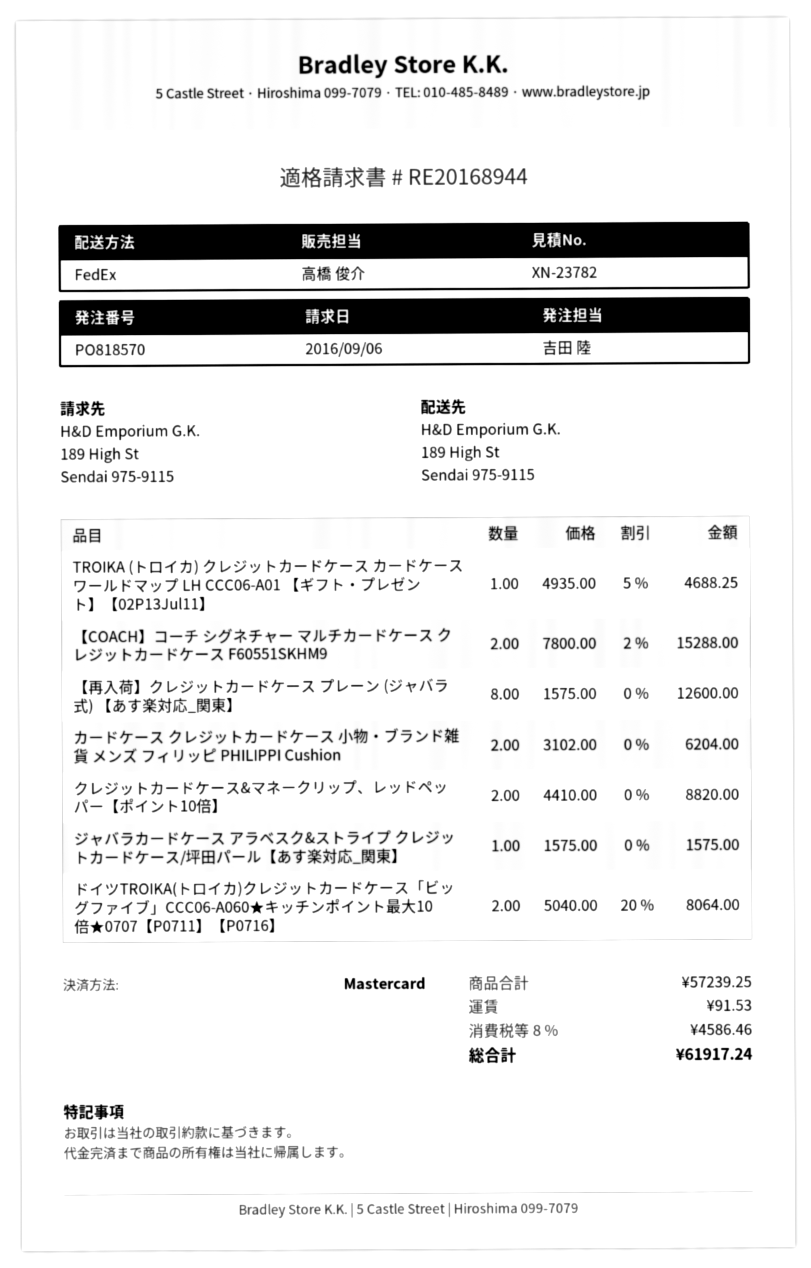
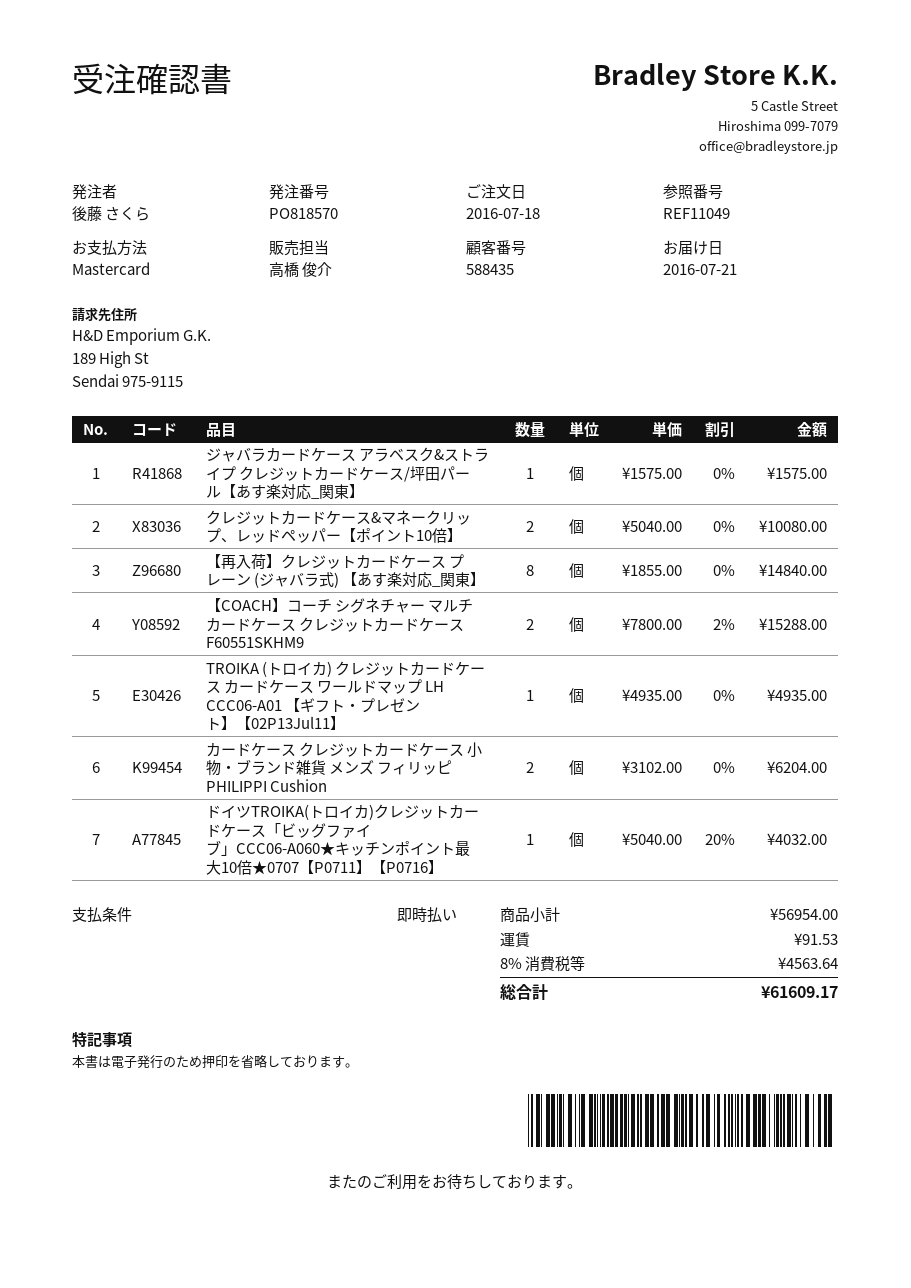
ordered by: 吉田 陸 -> 後藤 さくら
TROIKA (トロイカ) クレジットカードケース カードケース ワールドマップ LH CCC06-A01 【ギフト・プレゼント】【02P13Jul11】: 1 x 4935.00 - 5% = 4688.25 -> 1 x 4935.00 = 4935.00
【再入荷】クレジットカードケース プレーン (ジャバラ式) 【あす楽対応_関東】: 8 x 1575.00 = 12600.00 -> 8 x 1855.00 = 14840.00
クレジットカードケース&マネークリップ、レッドペッパー【ポイント10倍】: 2 x 4410.00 = 8820.00 -> 2 x 5040.00 = 10080.00
ドイツTROIKA(トロイカ)クレジットカードケース「ビッグファイブ」CCC06-A060★キッチンポイント最大10倍★0707【P0711】【P0716】: 2 x 5040.00 - 20% = 8064.00 -> 1 x 5040.00 - 20% = 4032.00
subtotal: 57239.25 -> 56954.00
tax: 8% = 4586.46 -> 8% = 4563.64
total: 61917.24 -> 61609.17

